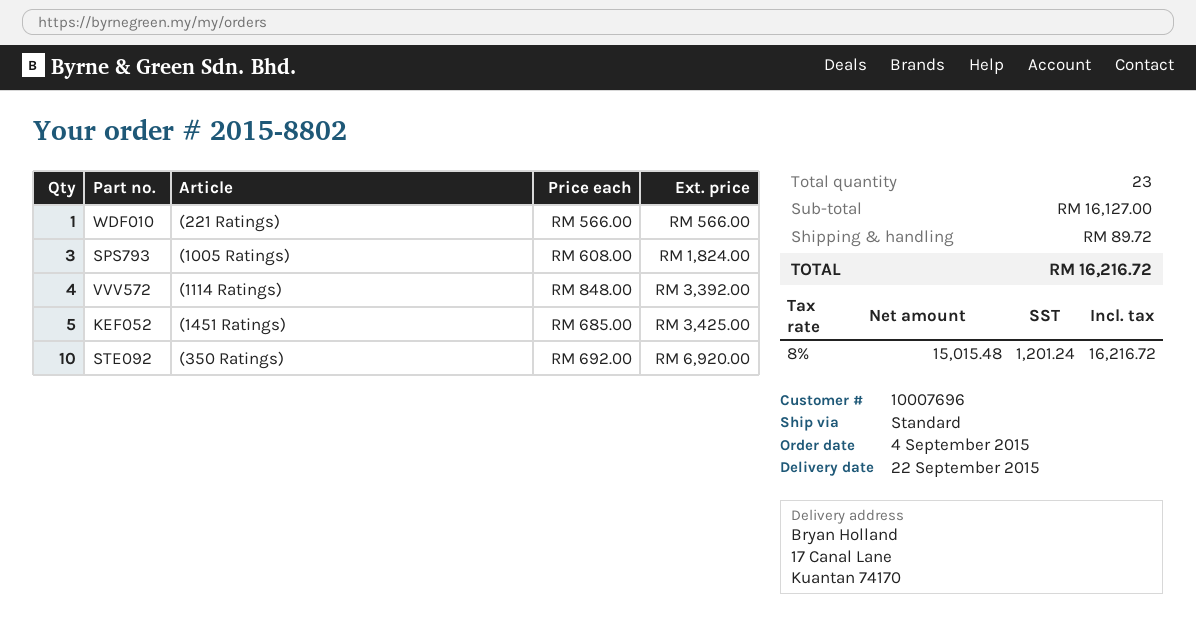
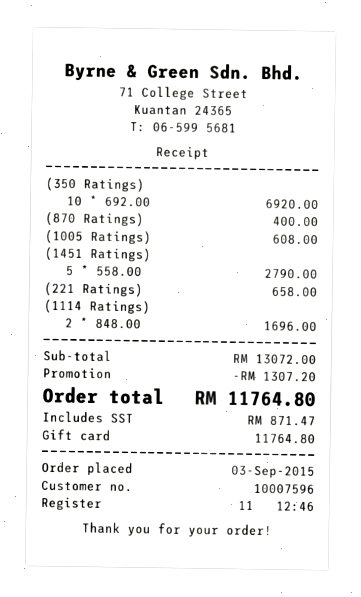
order date: 2015-09-04 -> 2015-09-03
customer number: 10007696 -> 10007596
(221 Ratings): 1 x 566.00 = 566.00 -> 1 x 658.00 = 658.00
(1005 Ratings): 3 x 608.00 = 1824.00 -> 1 x 608.00 = 608.00
(1114 Ratings): 4 x 848.00 = 3392.00 -> 2 x 848.00 = 1696.00
(1451 Ratings): 5 x 685.00 = 3425.00 -> 5 x 558.00 = 2790.00
(870 Ratings): none -> 1 x 400.00 = 400.00
subtotal: 16127.00 -> 13072.00
discount: none -> 1307.20
shipping: 89.72 -> none
tax: 1201.24 -> 871.47
total: 16216.72 -> 11764.80

